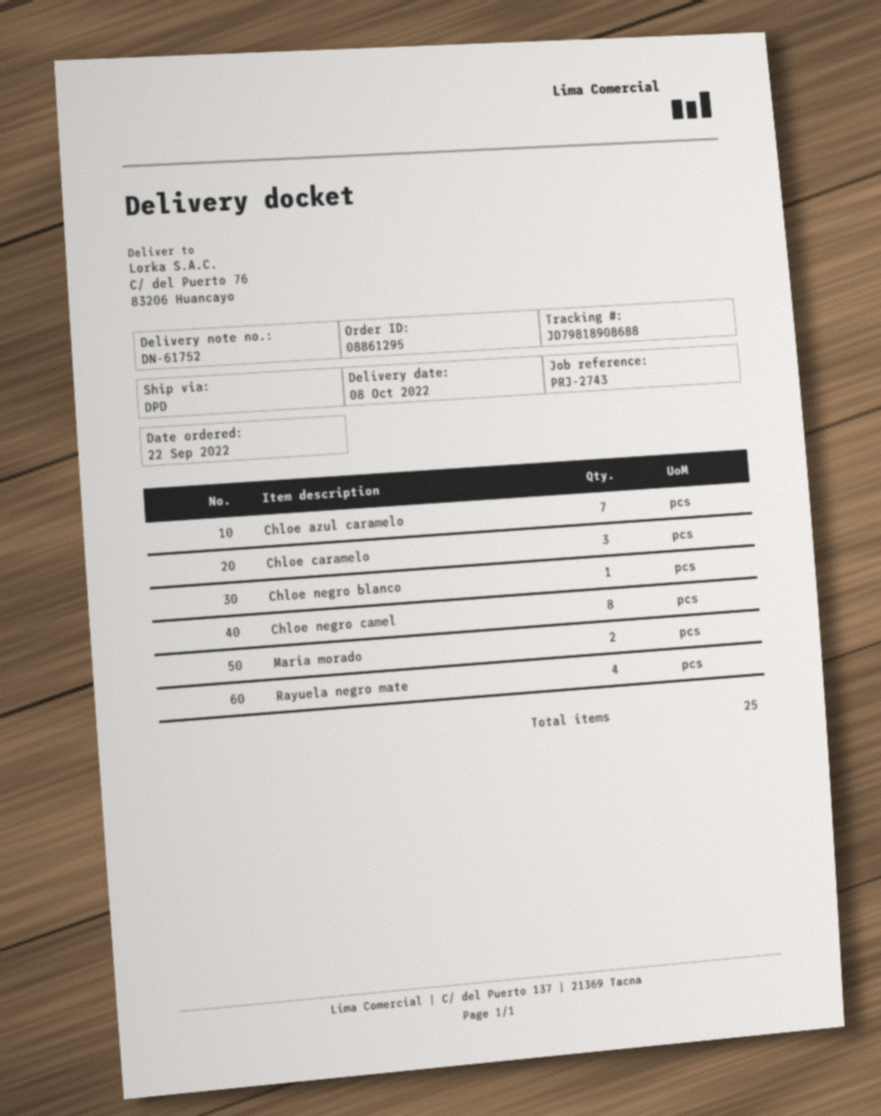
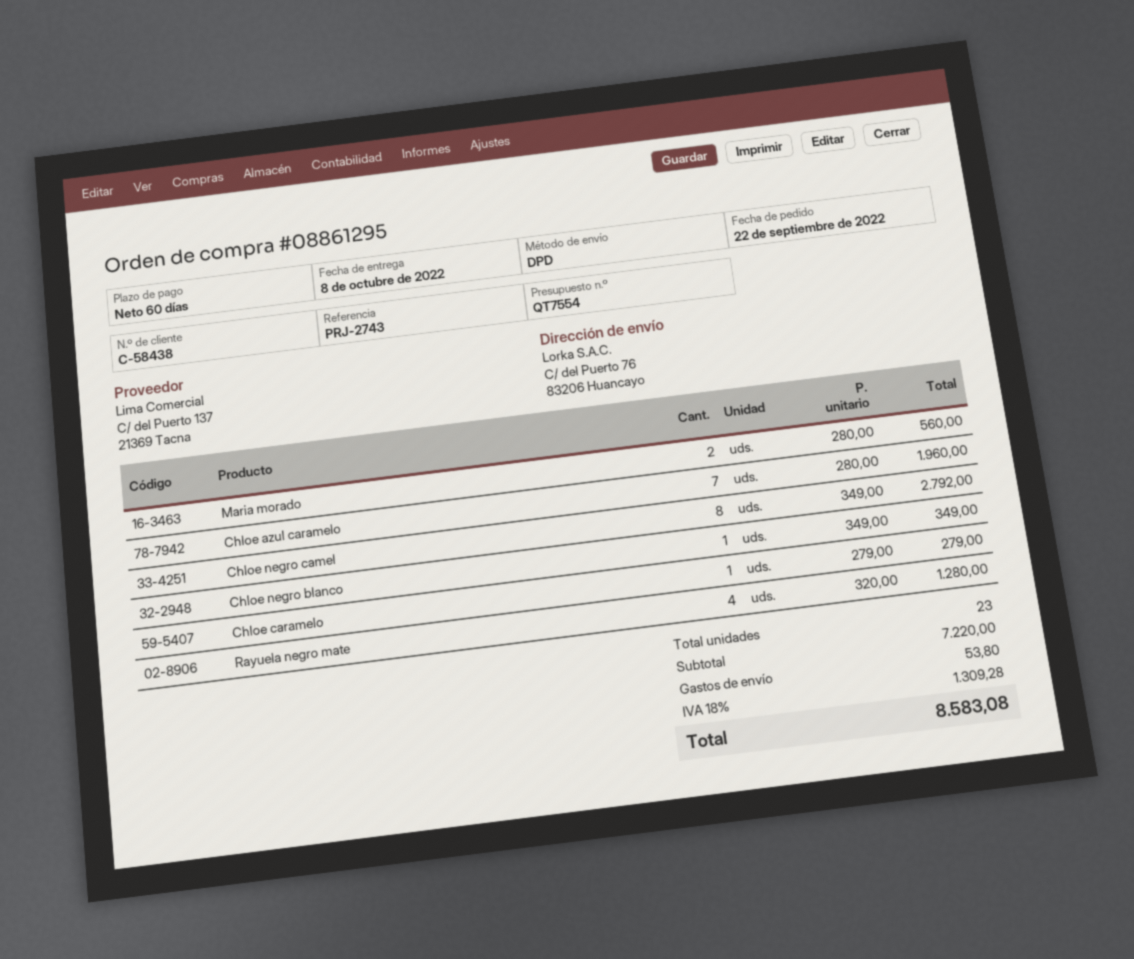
Chloe caramelo: 3 -> 1
total quantity: 25 -> 23

